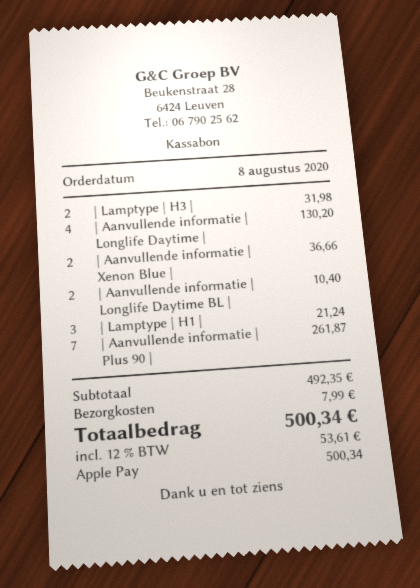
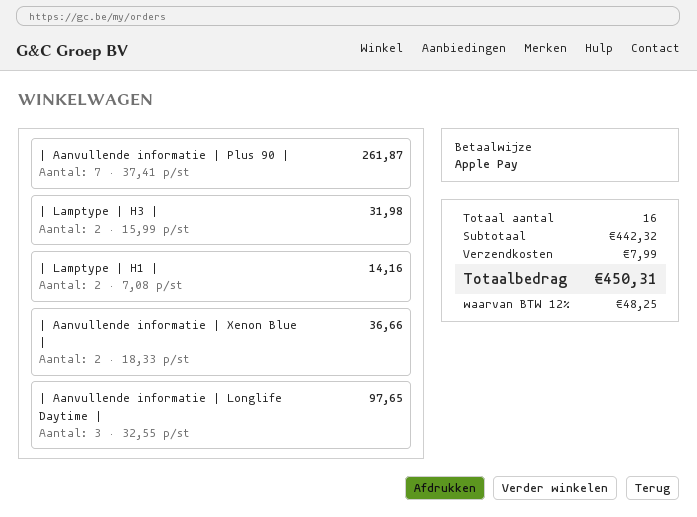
| Aanvullende informatie | Longlife Daytime |: 4 for 130.20 -> 3 for 97.65
| Aanvullende informatie | Longlife Daytime BL |: 2 for 10.40 -> none
| Lamptype | H1 |: 3 for 21.24 -> 2 for 14.16
subtotal: 492.35 -> 442.32
tax: 12% = 53.61 -> 12% = 48.25
total: 500.34 -> 450.31

